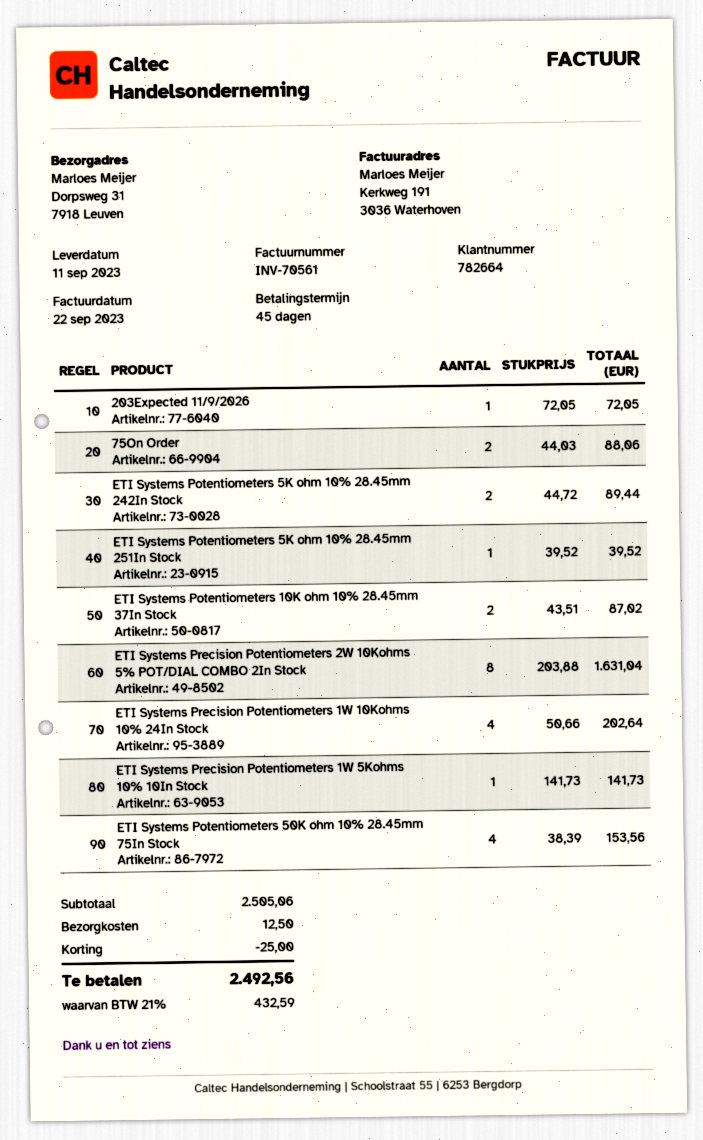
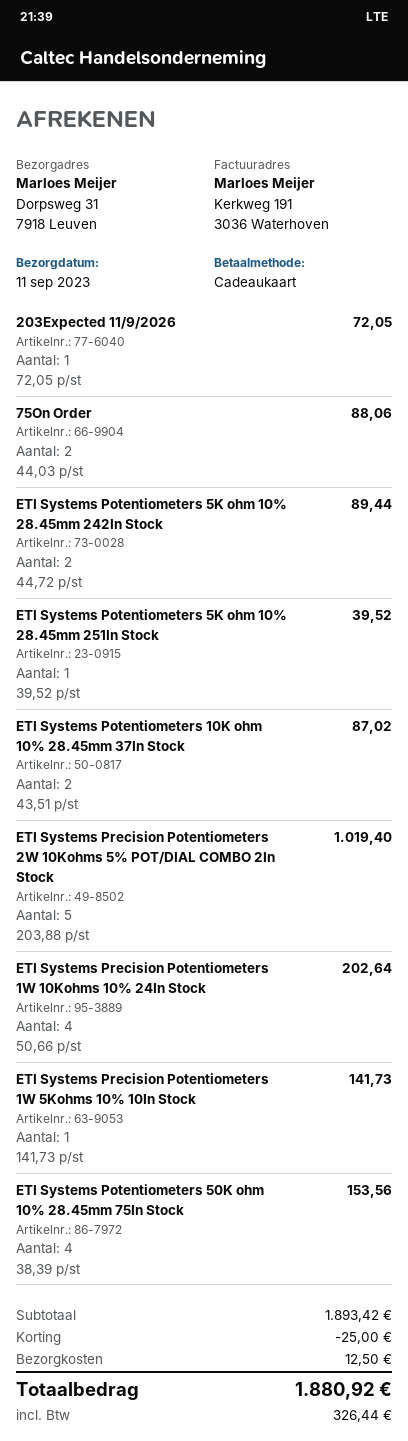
ETI Systems Precision Potentiometers 2W 10Kohms 5% POT/DIAL COMBO 2In Stock: 8 x 203.88 = 1631.04 -> 5 x 203.88 = 1019.40
subtotal: 2505.06 -> 1893.42
tax: 432.59 -> 326.44
total: 2492.56 -> 1880.92

